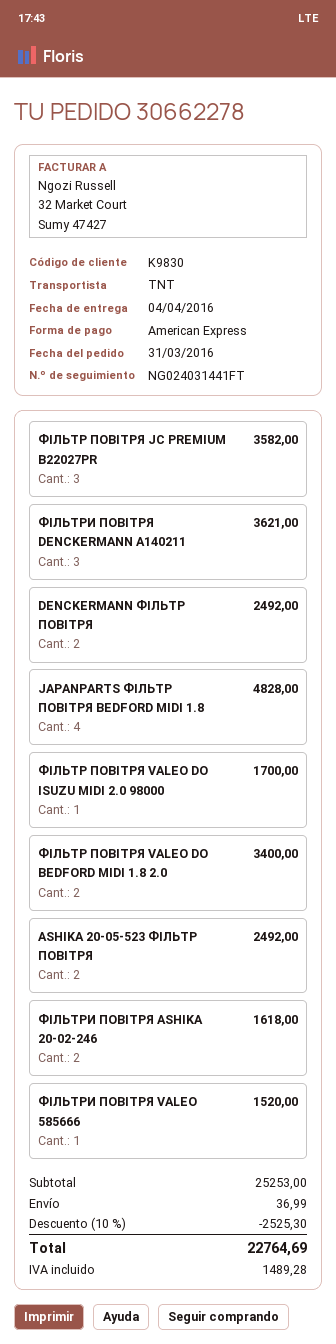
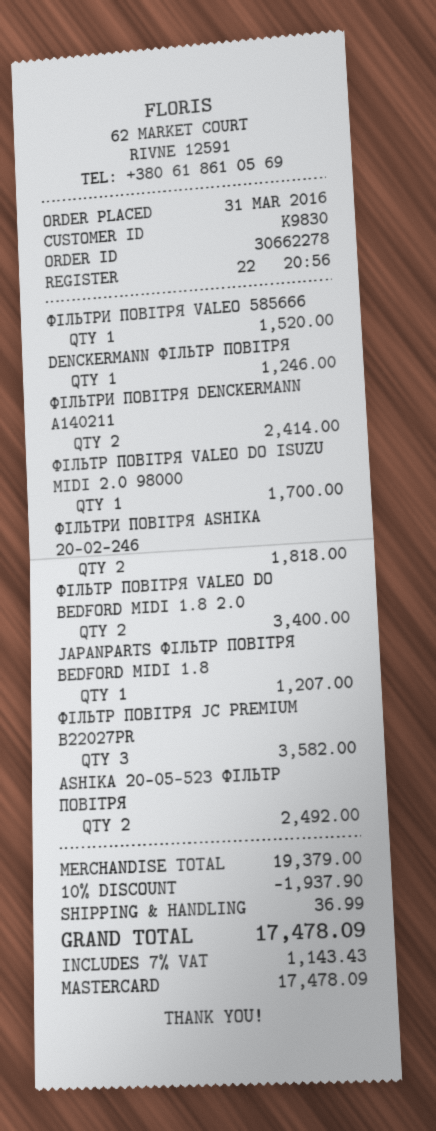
payment method: American Express -> Mastercard
ФІЛЬТРИ ПОВІТРЯ DENCKERMANN A140211: 3 for 3621.00 -> 2 for 2414.00
DENCKERMANN ФІЛЬТР ПОВІТРЯ: 2 for 2492.00 -> 1 for 1246.00
JAPANPARTS ФІЛЬТР ПОВІТРЯ BEDFORD MIDI 1.8: 4 for 4828.00 -> 1 for 1207.00
ФІЛЬТРИ ПОВІТРЯ ASHIKA 20-02-246: 2 for 1618.00 -> 2 for 1818.00
subtotal: 25253.00 -> 19379.00
discount: 10% = 2525.30 -> 10% = 1937.90
tax: 1489.28 -> 1143.43
total: 22764.69 -> 17478.09

